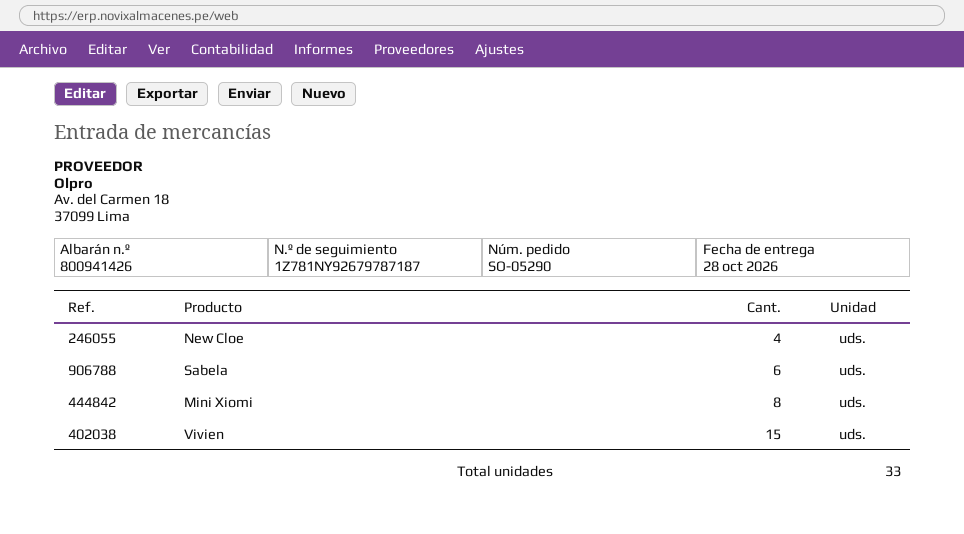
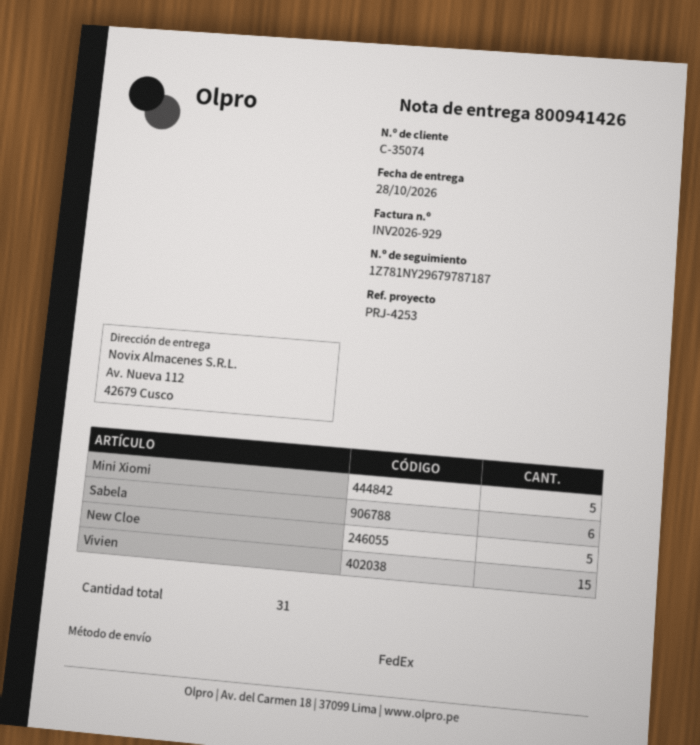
tracking number: 1Z781NY92679787187 -> 1Z781NY29679787187
New Cloe: 4 -> 5
Mini Xiomi: 8 -> 5
total quantity: 33 -> 31

